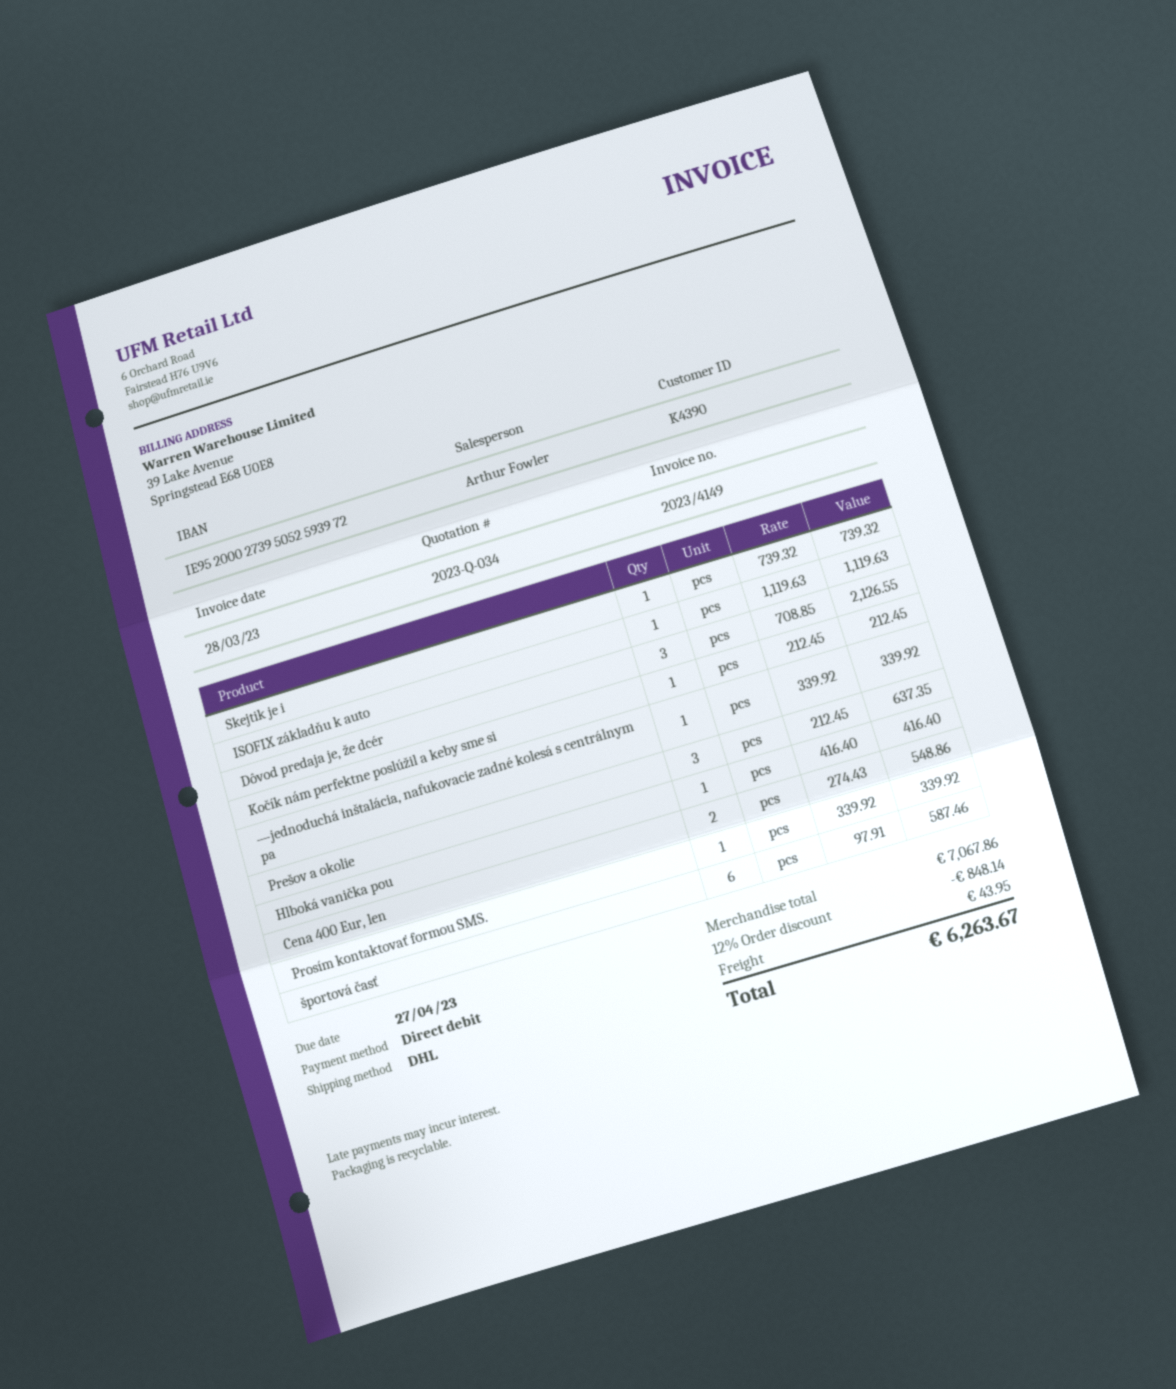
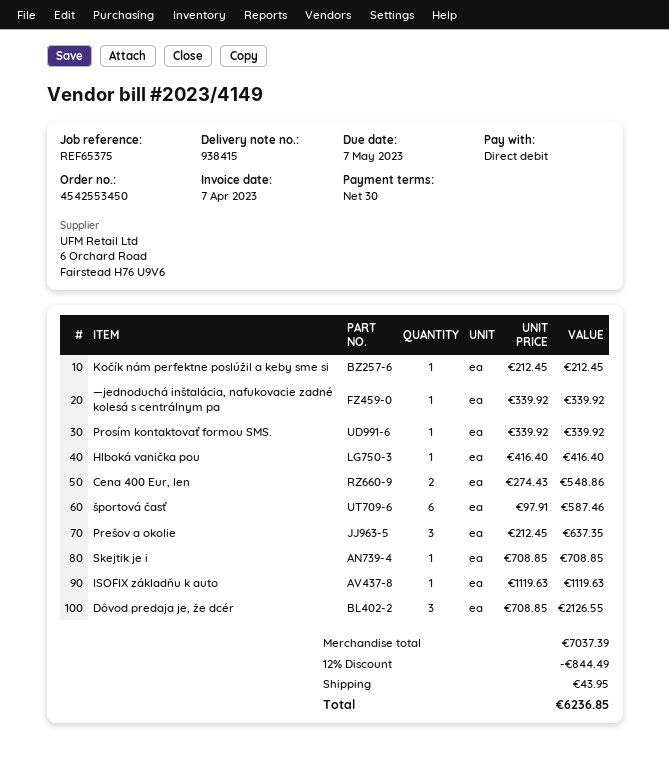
invoice date: 2023-03-28 -> 2023-04-07
due date: 2023-04-27 -> 2023-05-07
Skejtik je i: 1 x 739.32 = 739.32 -> 1 x 708.85 = 708.85
subtotal: 7067.86 -> 7037.39
discount: 12% = 848.14 -> 12% = 844.49
total: 6263.67 -> 6236.85

